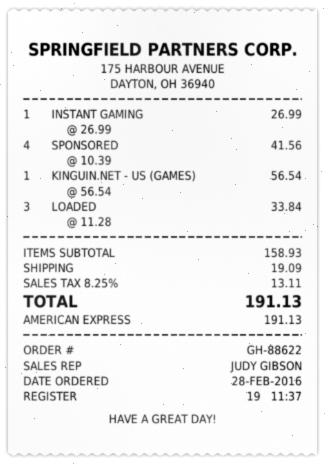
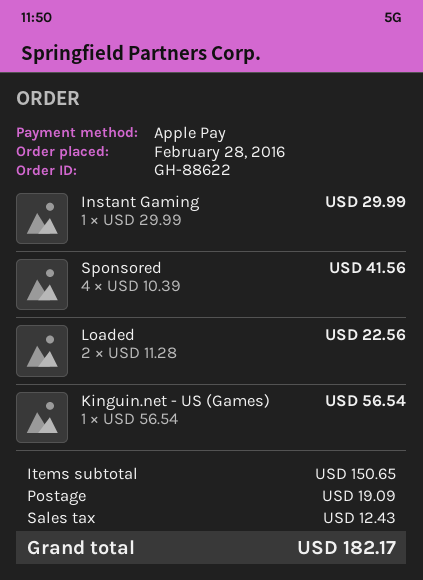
payment method: American Express -> Apple Pay
INSTANT GAMING: 1 x 26.99 = 26.99 -> 1 x 29.99 = 29.99
LOADED: 3 x 11.28 = 33.84 -> 2 x 11.28 = 22.56
subtotal: 158.93 -> 150.65
tax: 13.11 -> 12.43
total: 191.13 -> 182.17

